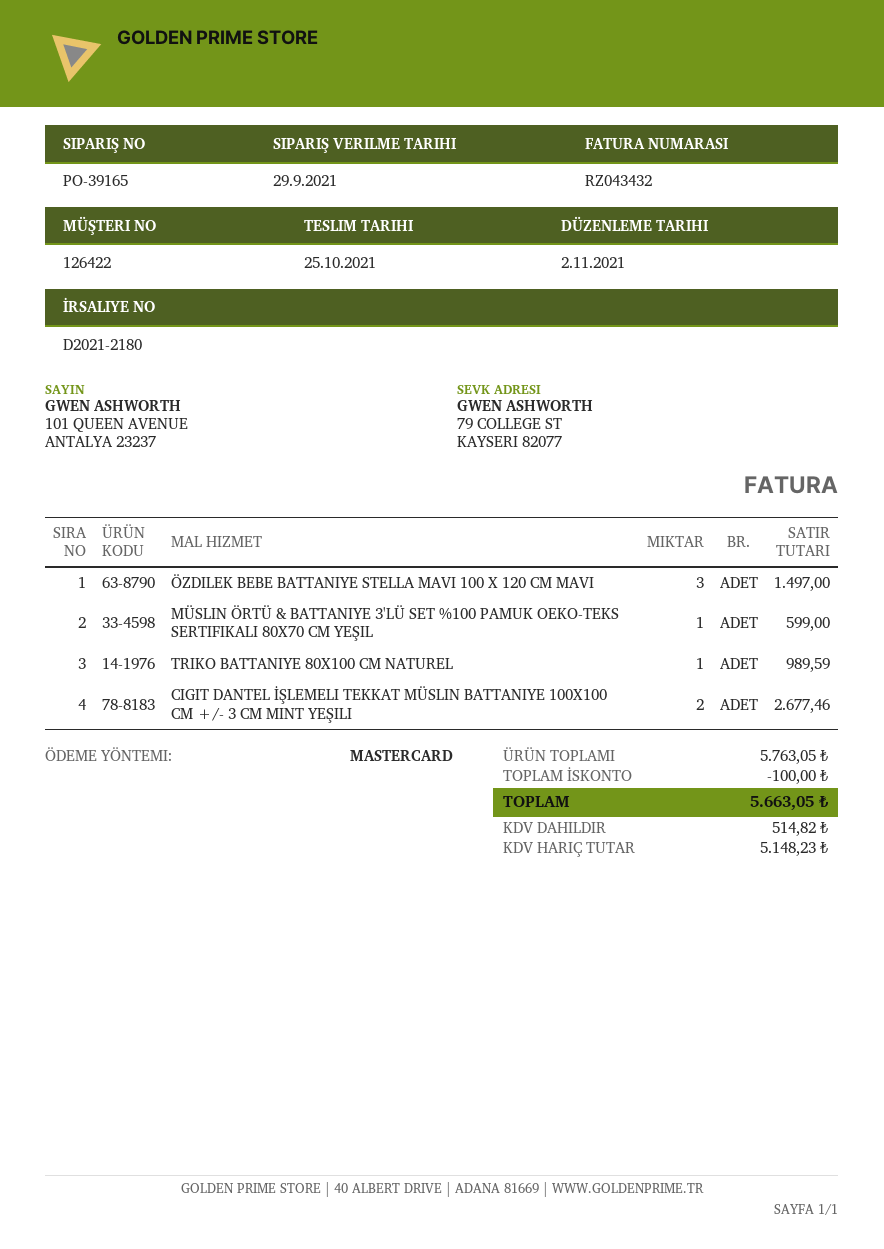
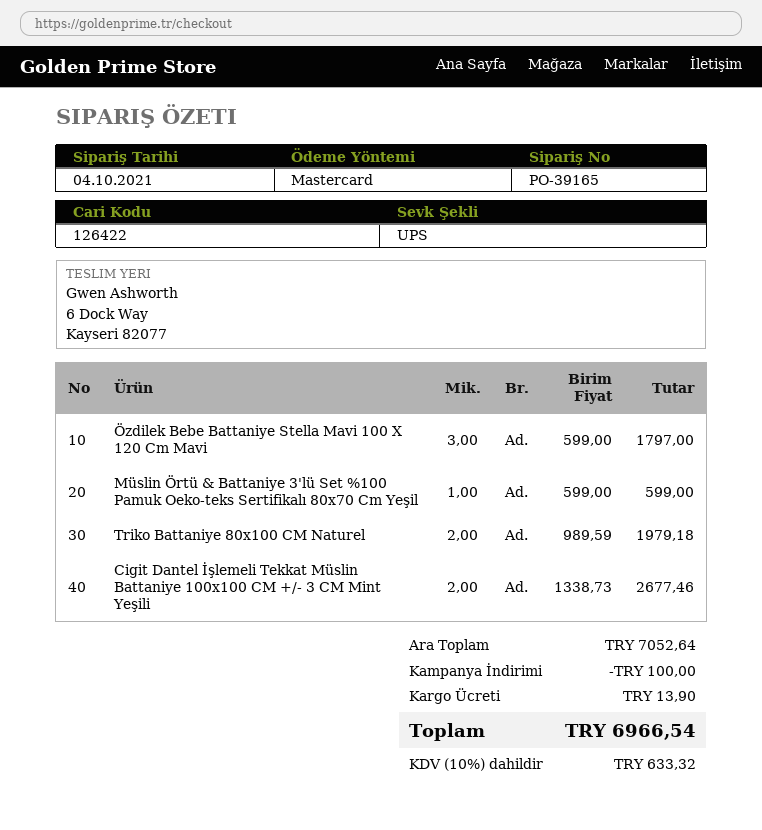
order date: 2021-09-29 -> 2021-10-04
ship to: 79 COLLEGE ST, KAYSERI 82077 -> 6 Dock Way, Kayseri 82077
ÖZDILEK BEBE BATTANIYE STELLA MAVI 100 X 120 CM MAVI: 3 for 1497.00 -> 3 for 1797.00
TRIKO BATTANIYE 80X100 CM NATUREL: 1 for 989.59 -> 2 for 1979.18
subtotal: 5763.05 -> 7052.64
shipping: none -> 13.90
tax: 514.82 -> 633.32
total: 5663.05 -> 6966.54

